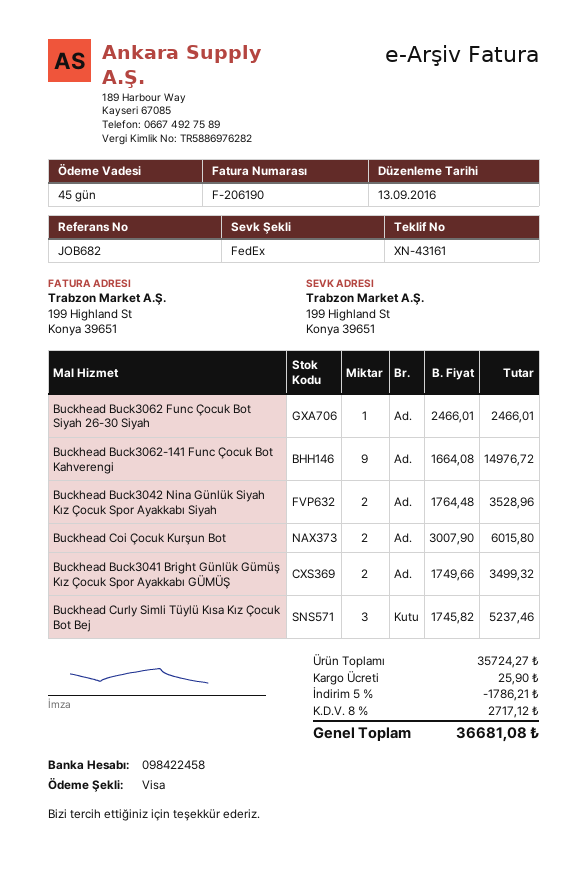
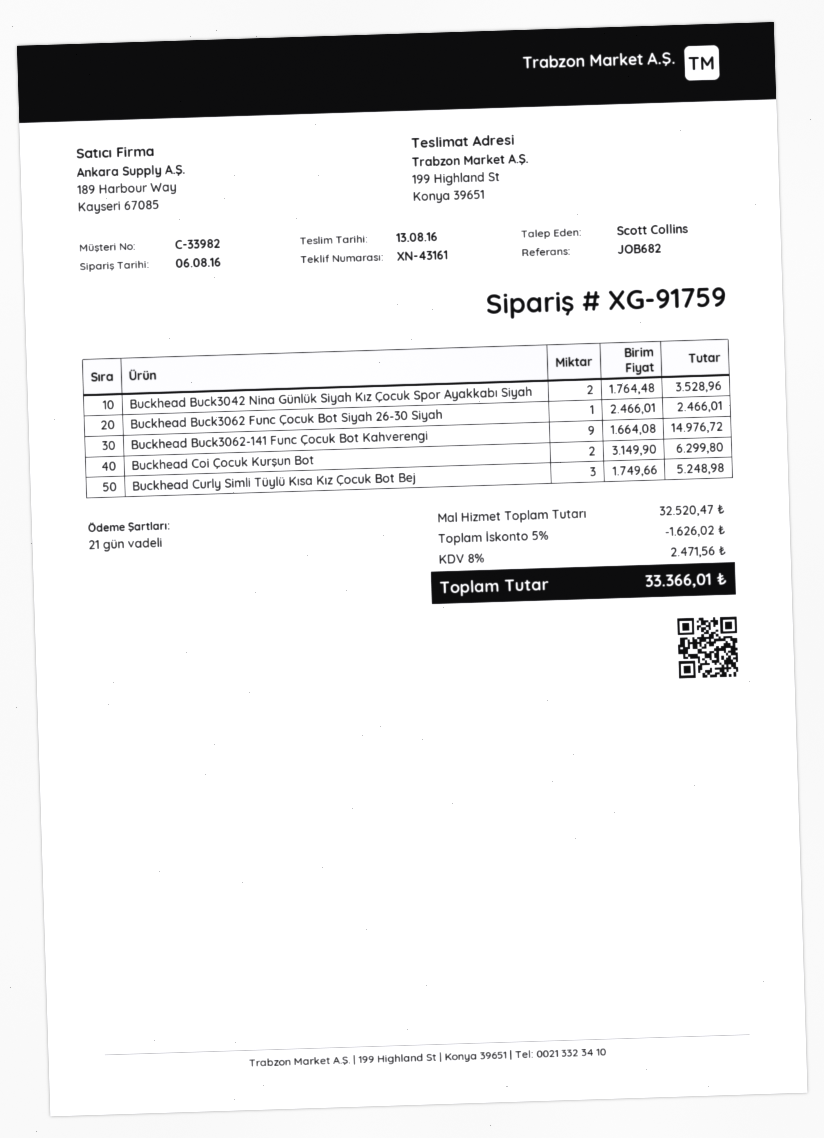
payment terms: 45 days -> 21 days
Buckhead Coi Çocuk Kurşun Bot: 2 x 3007.90 = 6015.80 -> 2 x 3149.90 = 6299.80
Buckhead Buck3041 Bright Günlük Gümüş Kız Çocuk Spor Ayakkabı GÜMÜŞ: 2 x 1749.66 = 3499.32 -> none
Buckhead Curly Simli Tüylü Kısa Kız Çocuk Bot Bej: 3 x 1745.82 = 5237.46 -> 3 x 1749.66 = 5248.98
subtotal: 35724.27 -> 32520.47
discount: 5% = 1786.21 -> 5% = 1626.02
shipping: 25.90 -> none
tax: 8% = 2717.12 -> 8% = 2471.56
total: 36681.08 -> 33366.01

